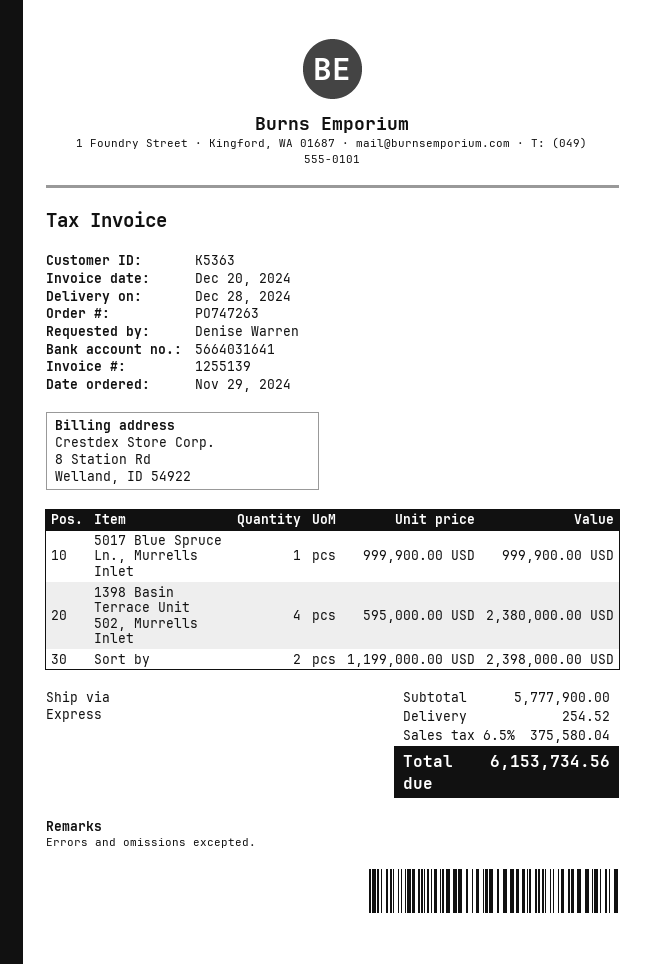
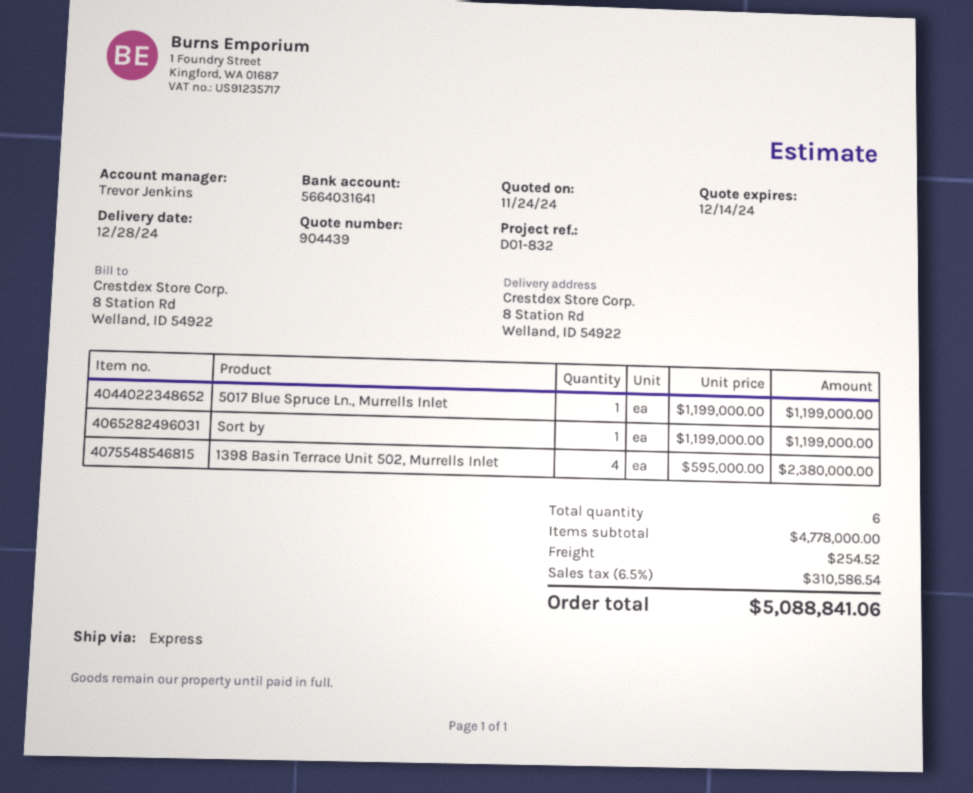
5017 Blue Spruce Ln., Murrells Inlet: 1 x 999900.00 = 999900.00 -> 1 x 1199000.00 = 1199000.00
Sort by: 2 x 1199000.00 = 2398000.00 -> 1 x 1199000.00 = 1199000.00
subtotal: 5777900.00 -> 4778000.00
tax: 6.5% = 375580.04 -> 6.5% = 310586.54
total: 6153734.56 -> 5088841.06

